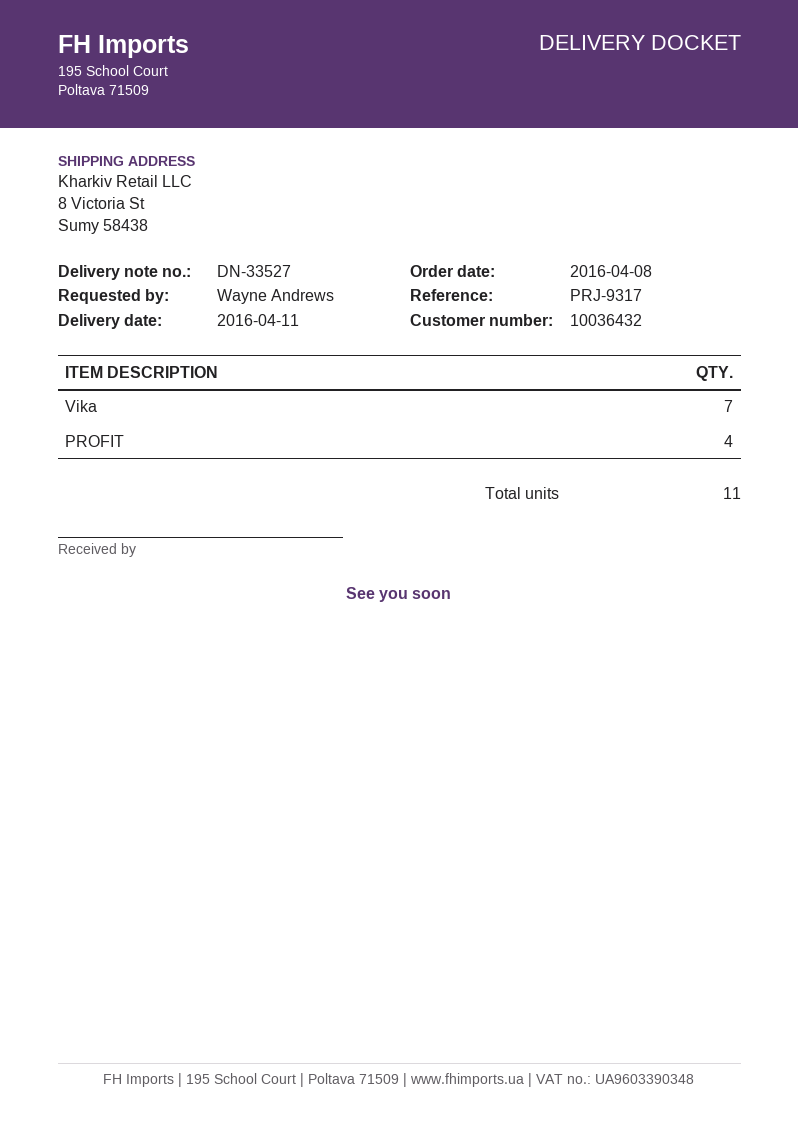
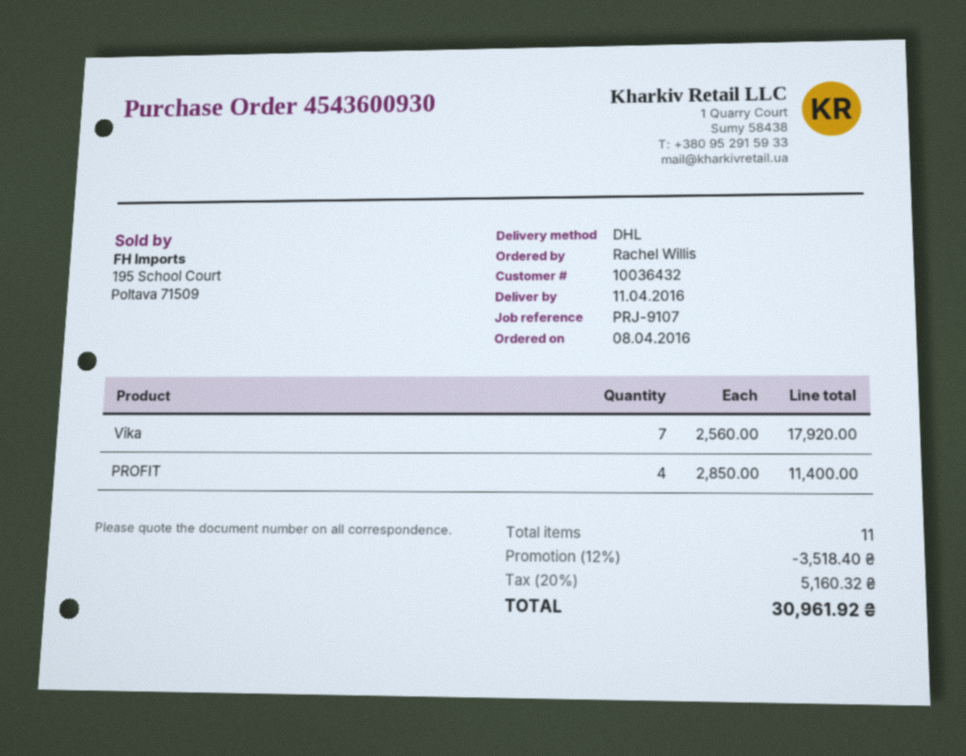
reference: PRJ-9317 -> PRJ-9107
ordered by: Wayne Andrews -> Rachel Willis

